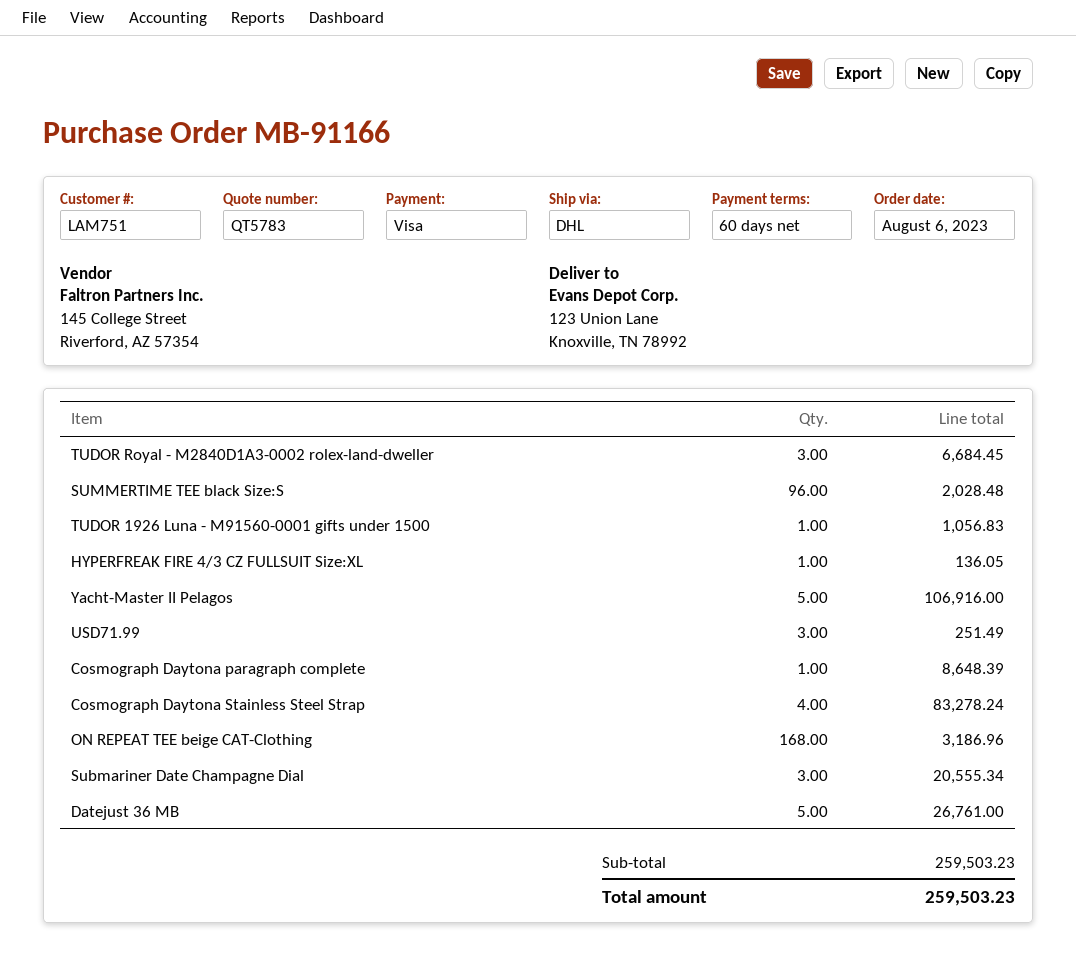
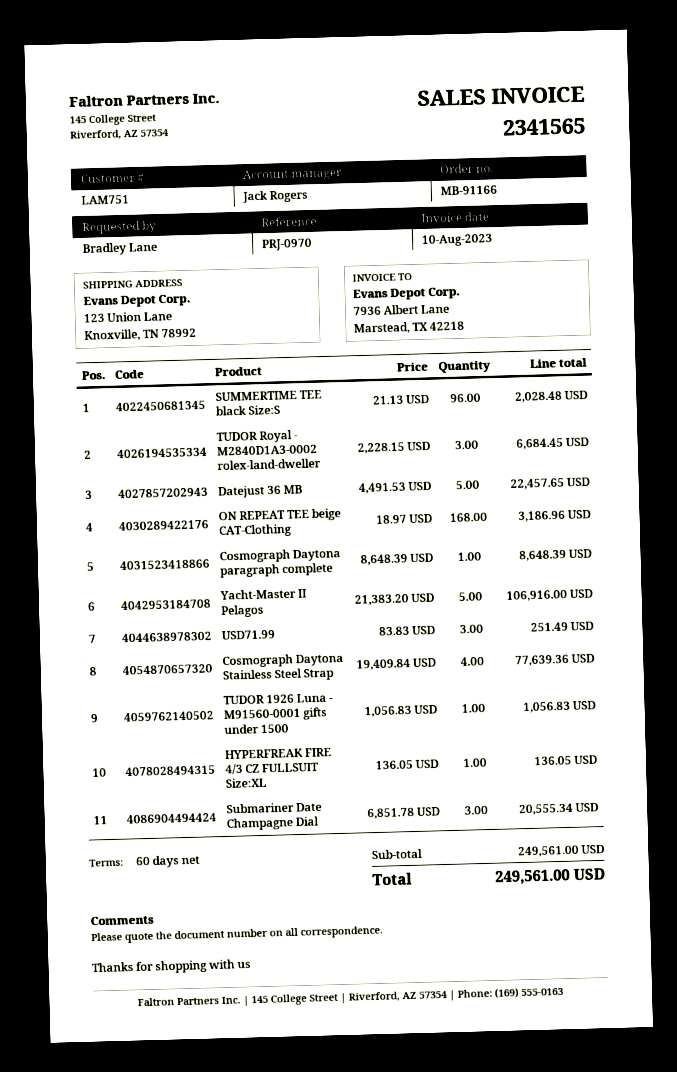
Cosmograph Daytona Stainless Steel Strap: 4 for 83278.24 -> 4 for 77639.36
Datejust 36 MB: 5 for 26761.00 -> 5 for 22457.65
subtotal: 259503.23 -> 249561.00
total: 259503.23 -> 249561.00

